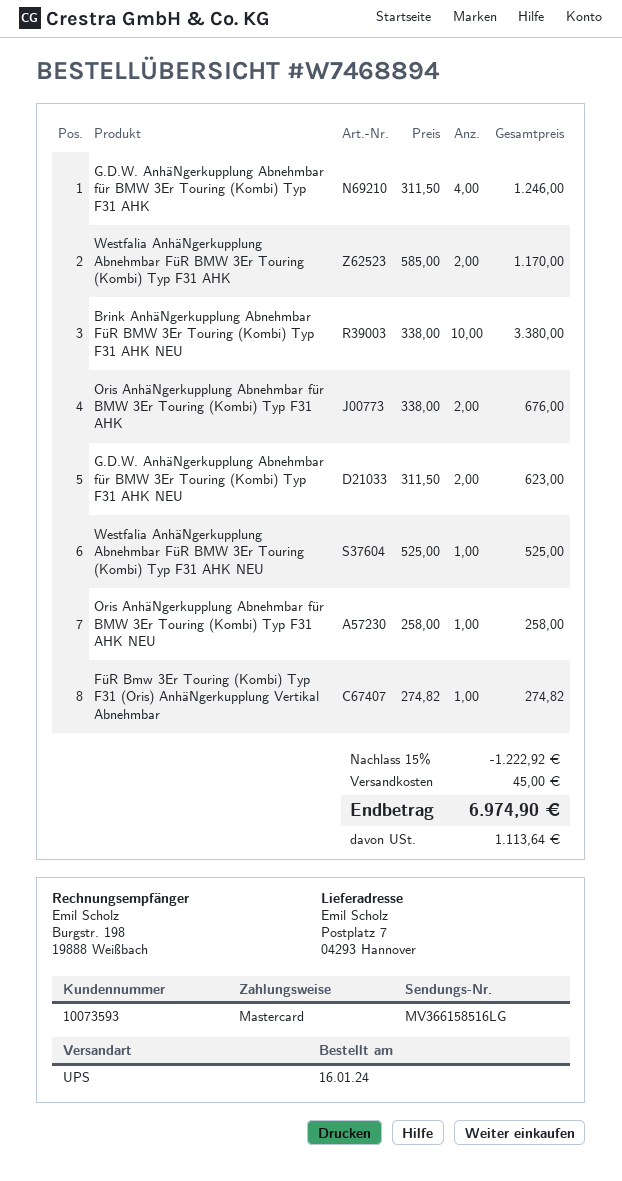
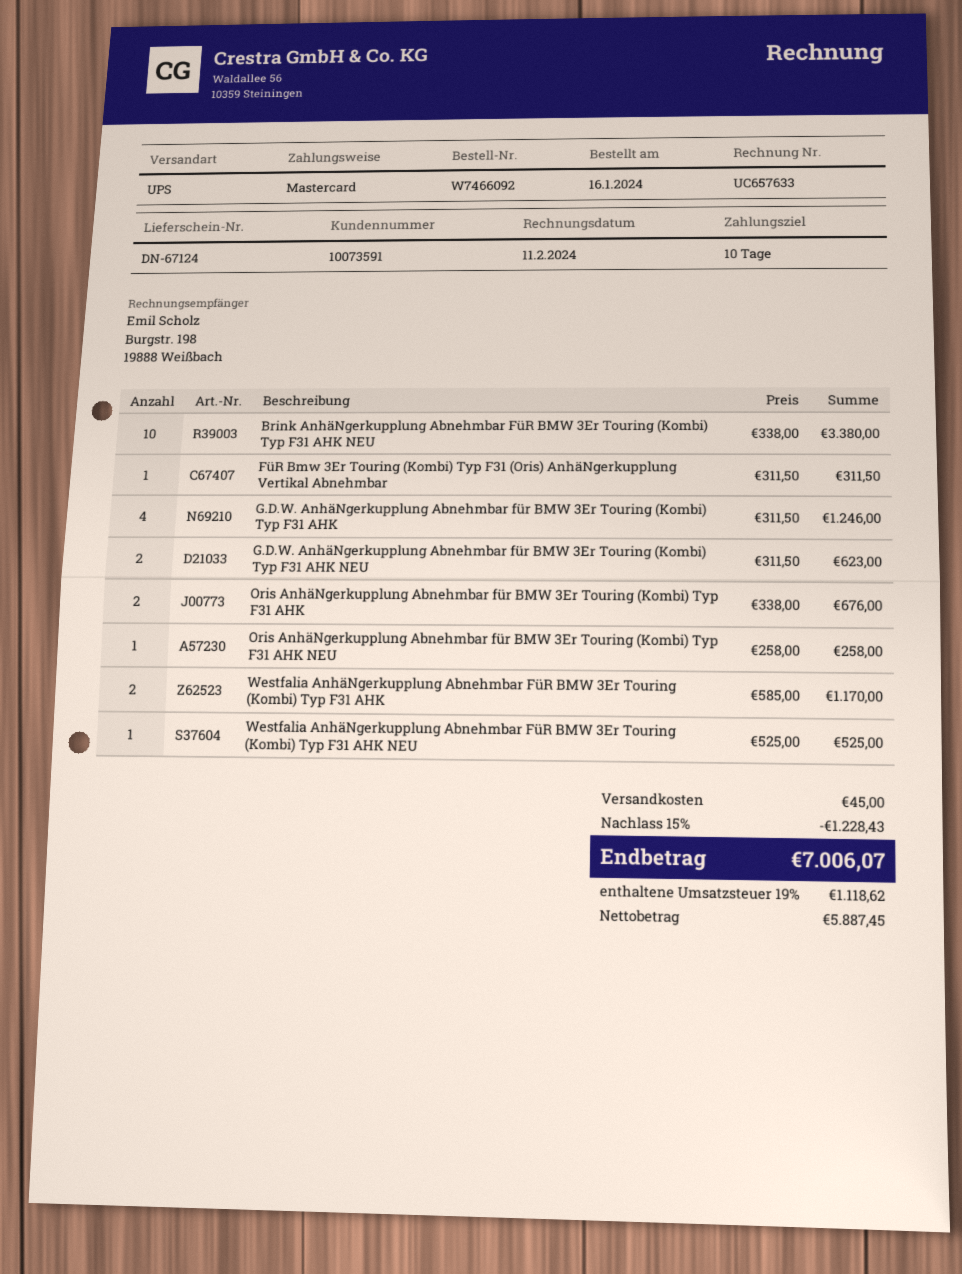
order number: W7468894 -> W7466092
customer number: 10073593 -> 10073591
FüR Bmw 3Er Touring (Kombi) Typ F31 (Oris) AnhäNgerkupplung Vertikal Abnehmbar: 1 x 274.82 = 274.82 -> 1 x 311.50 = 311.50
discount: 15% = 1222.92 -> 15% = 1228.43
tax: 1113.64 -> 1118.62
total: 6974.90 -> 7006.07

